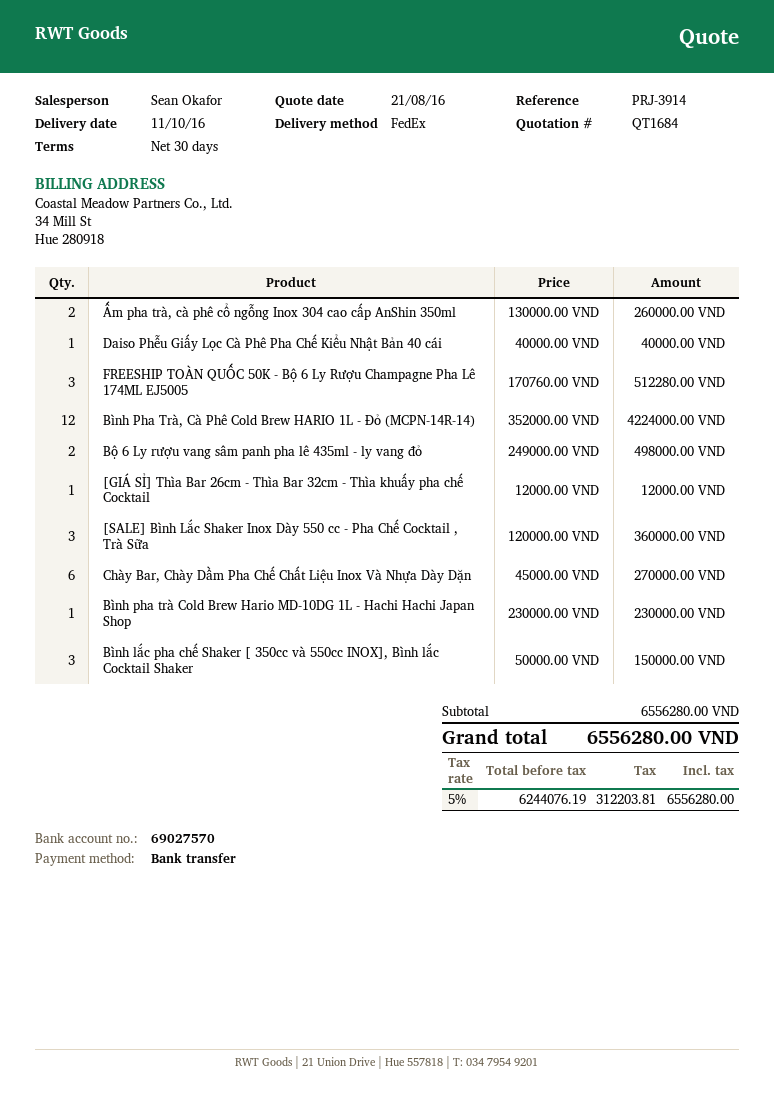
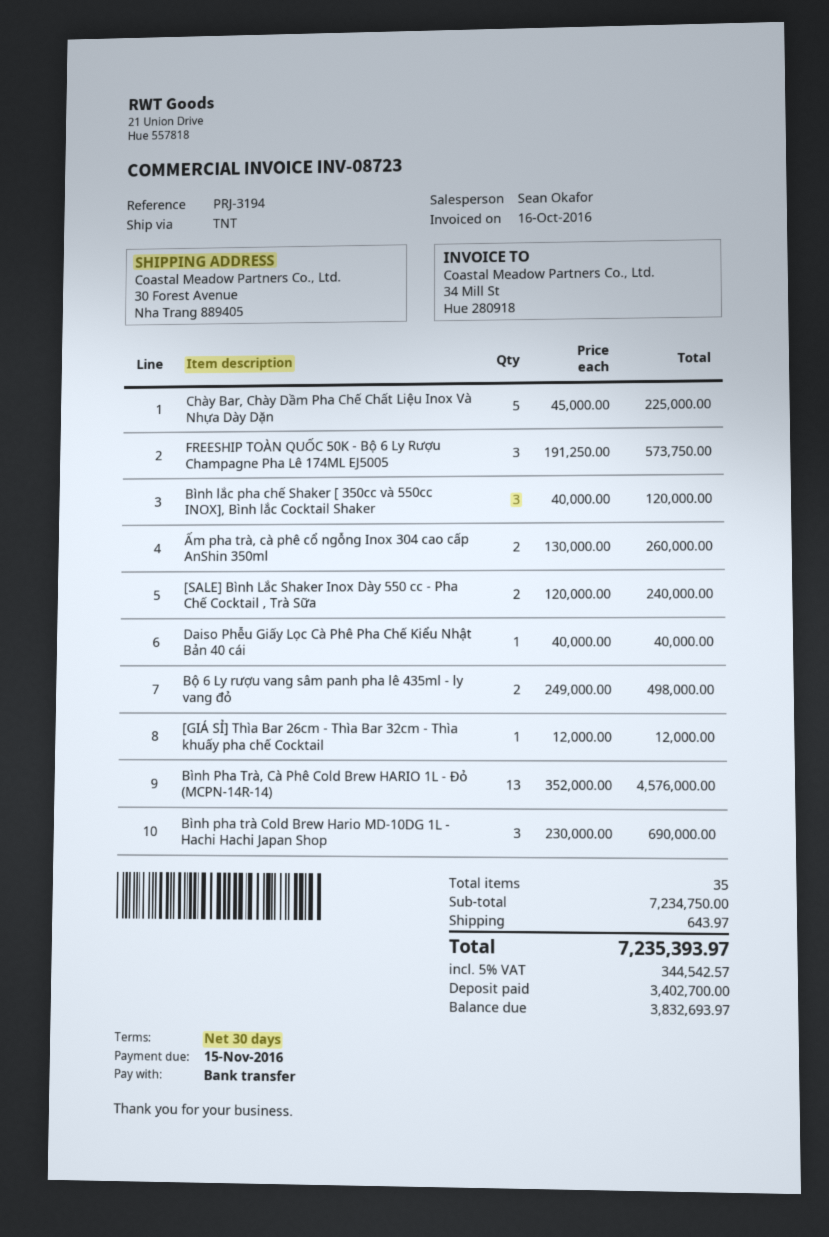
reference: PRJ-3914 -> PRJ-3194
shipping method: FedEx -> TNT
FREESHIP TOÀN QUỐC 50K - Bộ 6 Ly Rượu Champagne Pha Lê 174ML EJ5005: 3 x 170760.00 = 512280.00 -> 3 x 191250.00 = 573750.00
Bình Pha Trà, Cà Phê Cold Brew HARIO 1L - Đỏ (MCPN-14R-14): 12 x 352000.00 = 4224000.00 -> 13 x 352000.00 = 4576000.00
[SALE] Bình Lắc Shaker Inox Dày 550 cc - Pha Chế Cocktail , Trà Sữa: 3 x 120000.00 = 360000.00 -> 2 x 120000.00 = 240000.00
Chày Bar, Chày Dầm Pha Chế Chất Liệu Inox Và Nhựa Dày Dặn: 6 x 45000.00 = 270000.00 -> 5 x 45000.00 = 225000.00
Bình pha trà Cold Brew Hario MD-10DG 1L - Hachi Hachi Japan Shop: 1 x 230000.00 = 230000.00 -> 3 x 230000.00 = 690000.00
Bình lắc pha chế Shaker [ 350cc và 550cc INOX], Bình lắc Cocktail Shaker: 3 x 50000.00 = 150000.00 -> 3 x 40000.00 = 120000.00
subtotal: 6556280.00 -> 7234750.00
shipping: none -> 643.97
tax: 5% = 312203.81 -> 5% = 344542.57
total: 6556280.00 -> 7235393.97

